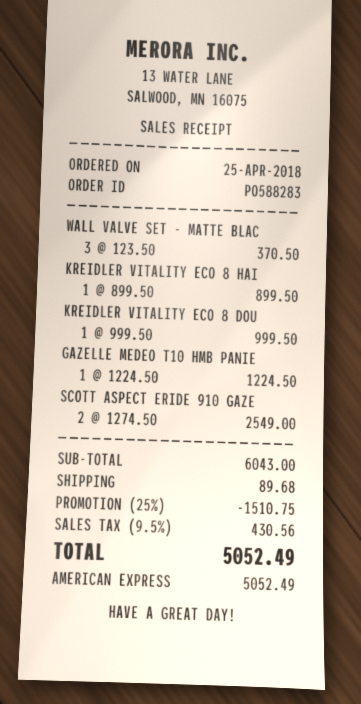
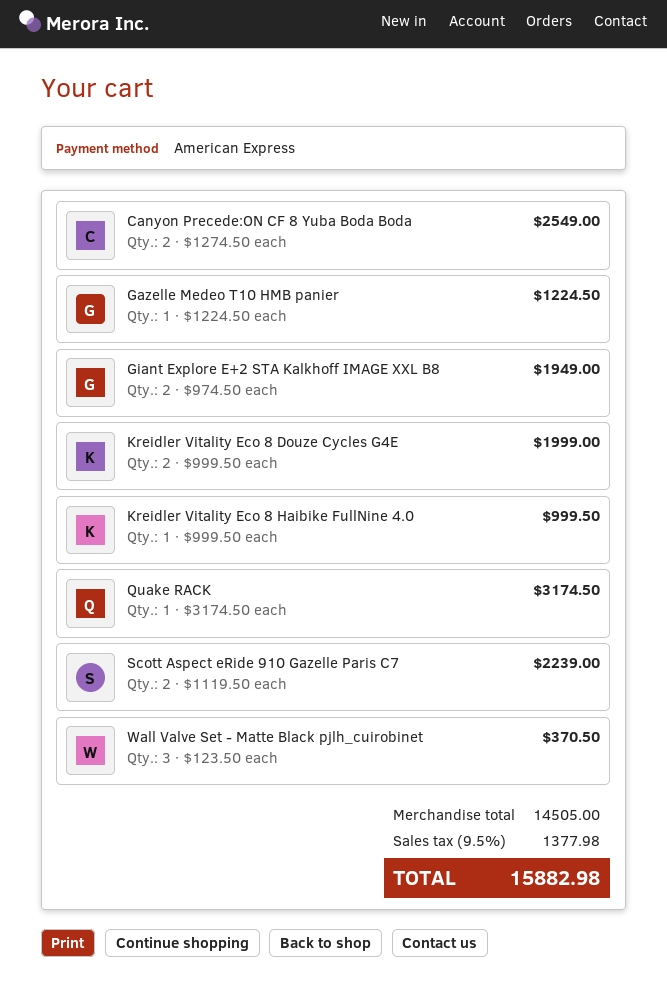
KREIDLER VITALITY ECO 8 HAI: 1 x 899.50 = 899.50 -> 1 x 999.50 = 999.50
KREIDLER VITALITY ECO 8 DOU: 1 x 999.50 = 999.50 -> 2 x 999.50 = 1999.00
SCOTT ASPECT ERIDE 910 GAZE: 2 x 1274.50 = 2549.00 -> 2 x 1119.50 = 2239.00
Canyon Precede:ON CF 8 Yuba Boda Boda: none -> 2 x 1274.50 = 2549.00
Giant Explore E+2 STA Kalkhoff IMAGE XXL B8: none -> 2 x 974.50 = 1949.00
Quake RACK: none -> 1 x 3174.50 = 3174.50
subtotal: 6043.00 -> 14505.00
discount: 25% = 1510.75 -> none
shipping: 89.68 -> none
tax: 9.5% = 430.56 -> 9.5% = 1377.98
total: 5052.49 -> 15882.98

